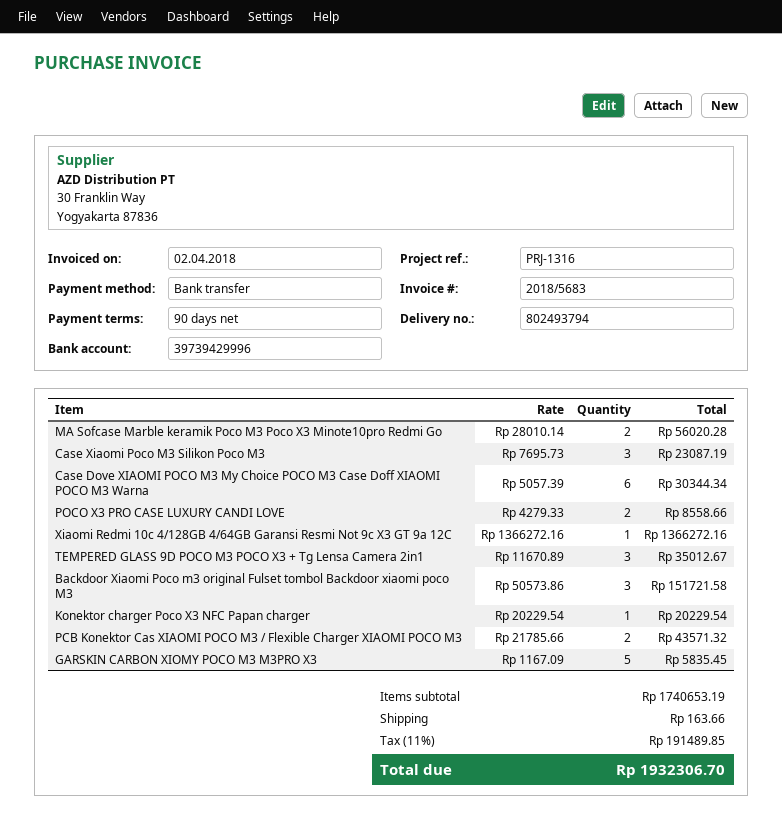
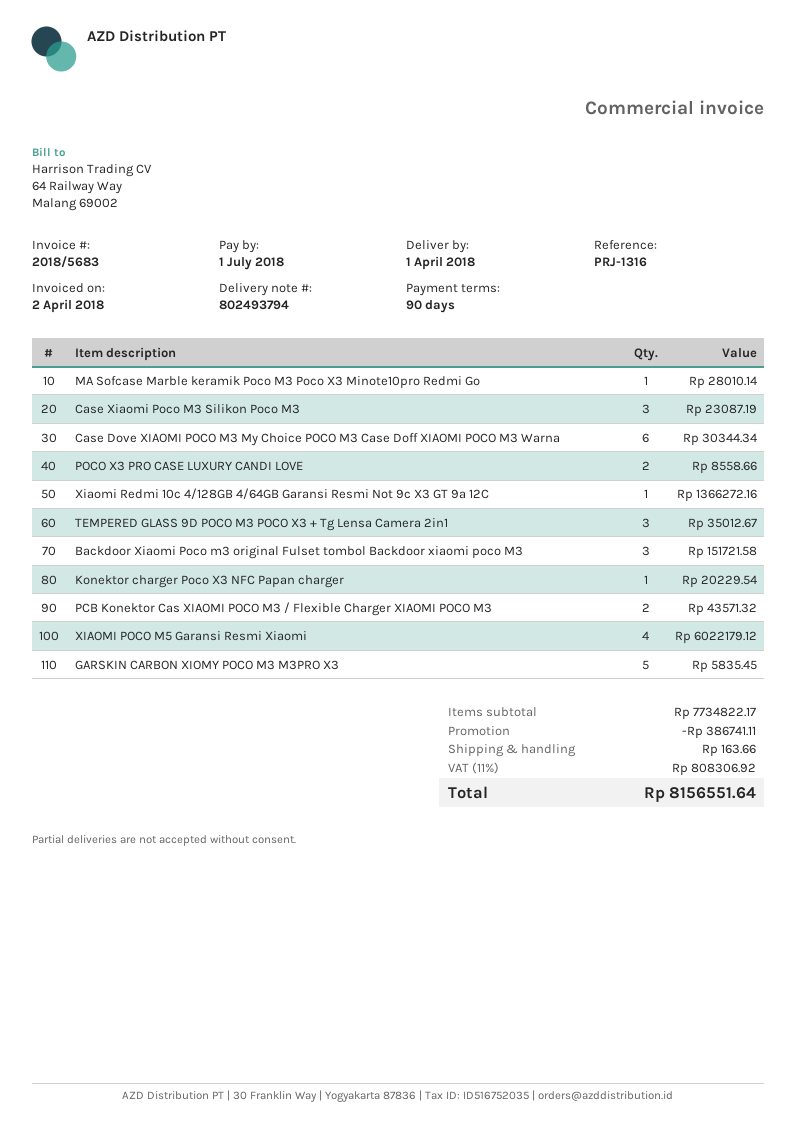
MA Sofcase Marble keramik Poco M3 Poco X3 Minote10pro Redmi Go: 2 for 56020.28 -> 1 for 28010.14
XIAOMI POCO M5 Garansi Resmi Xiaomi: none -> 4 for 6022179.12
subtotal: 1740653.19 -> 7734822.17
discount: none -> 386741.11
tax: 11% = 191489.85 -> 11% = 808306.92
total: 1932306.70 -> 8156551.64

